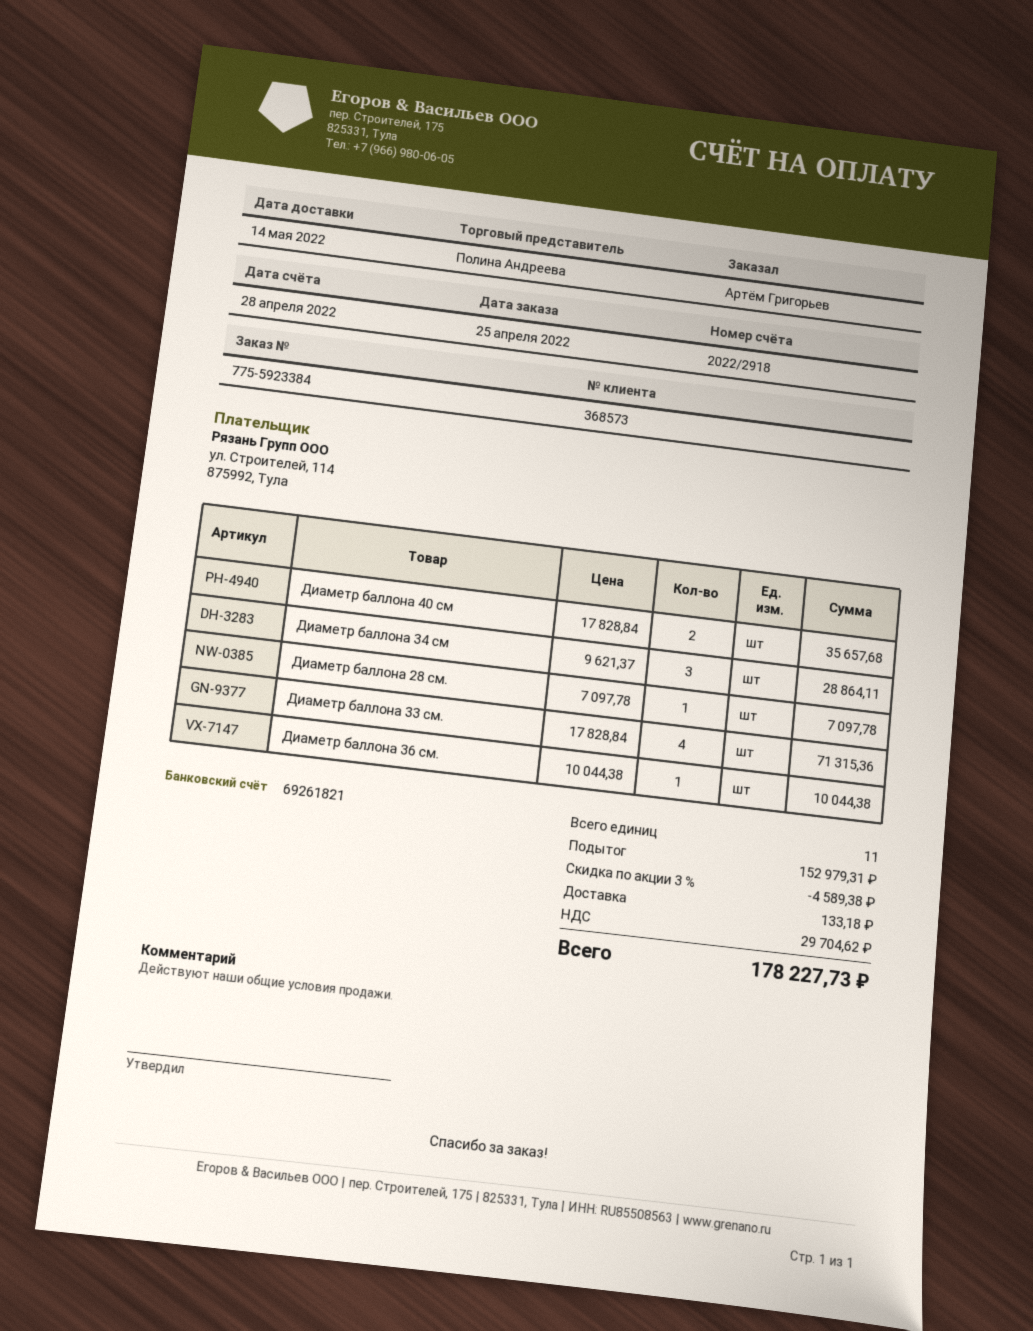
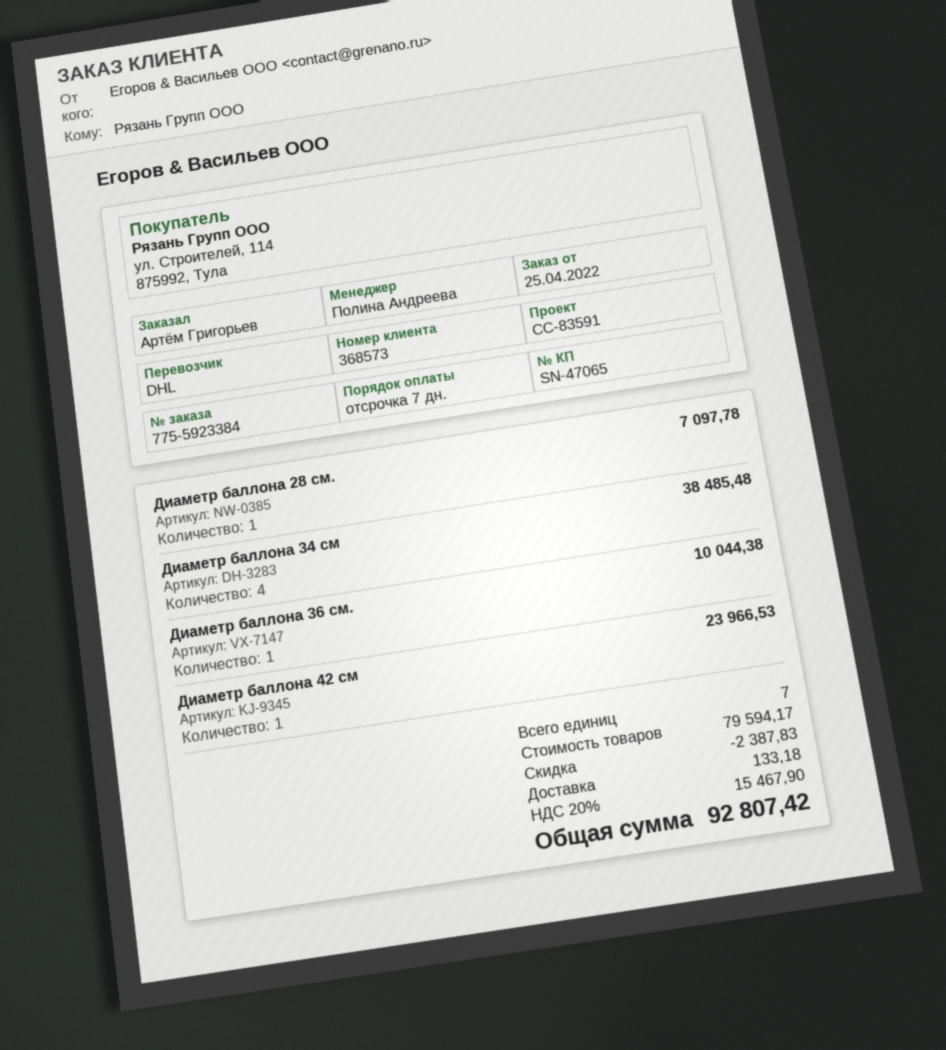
Диаметр баллона 40 см: 2 for 35657.68 -> none
Диаметр баллона 34 см: 3 for 28864.11 -> 4 for 38485.48
Диаметр баллона 33 см.: 4 for 71315.36 -> none
Диаметр баллона 42 см: none -> 1 for 23966.53
total quantity: 11 -> 7
subtotal: 152979.31 -> 79594.17
discount: 4589.38 -> 2387.83
tax: 29704.62 -> 15467.90
total: 178227.73 -> 92807.42

